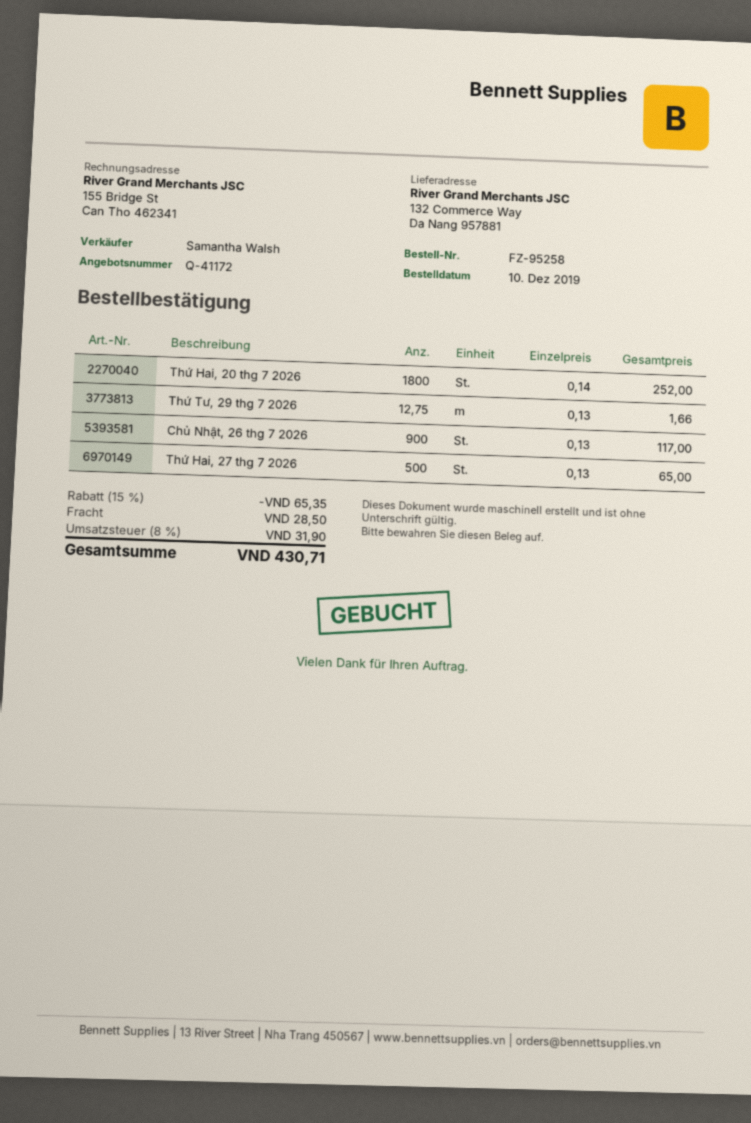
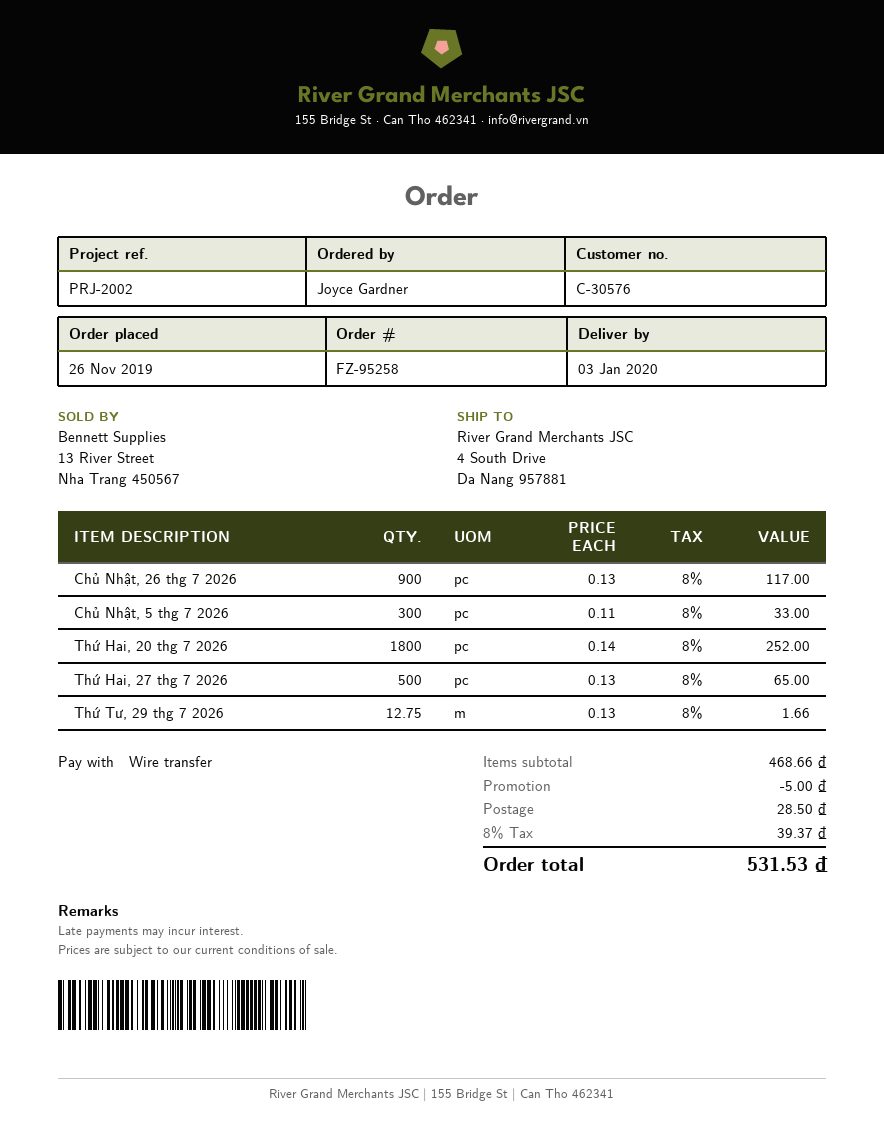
order date: 2019-12-10 -> 2019-11-26
ship to: 132 Commerce Way, Da Nang 957881 -> 4 South Drive, Da Nang 957881
Chủ Nhật, 5 thg 7 2026: none -> 300 x 0.11 = 33.00
discount: 65.35 -> 5.00
tax: 8% = 31.90 -> 8% = 39.37
total: 430.71 -> 531.53

